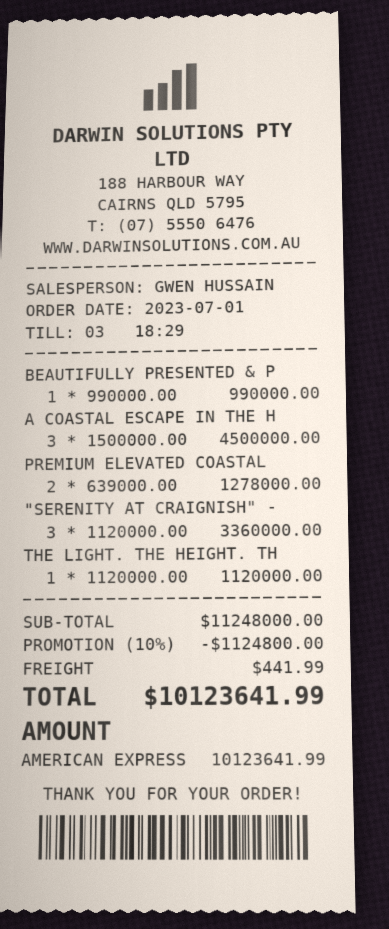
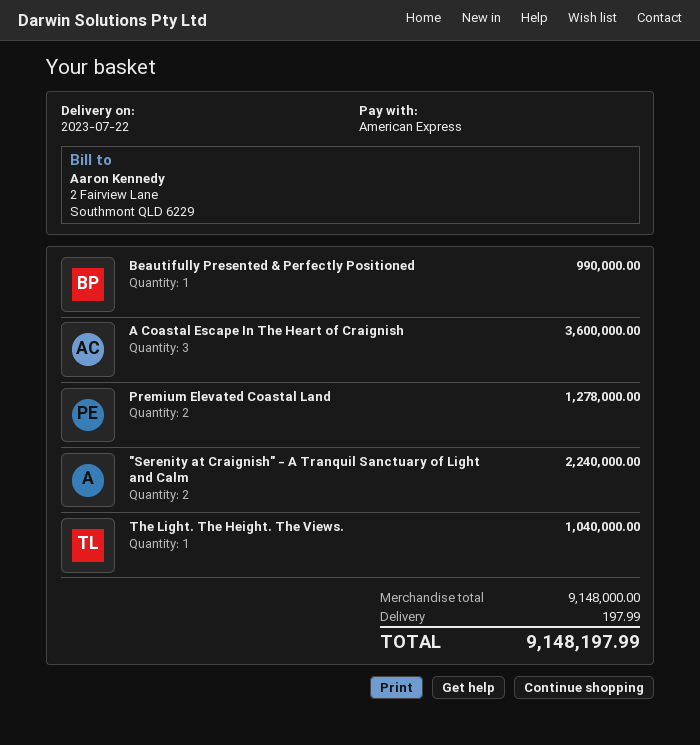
A COASTAL ESCAPE IN THE H: 3 for 4500000.00 -> 3 for 3600000.00
"SERENITY AT CRAIGNISH" -: 3 for 3360000.00 -> 2 for 2240000.00
THE LIGHT. THE HEIGHT. TH: 1 for 1120000.00 -> 1 for 1040000.00
subtotal: 11248000.00 -> 9148000.00
discount: 10% = 1124800.00 -> none
shipping: 441.99 -> 197.99
total: 10123641.99 -> 9148197.99

